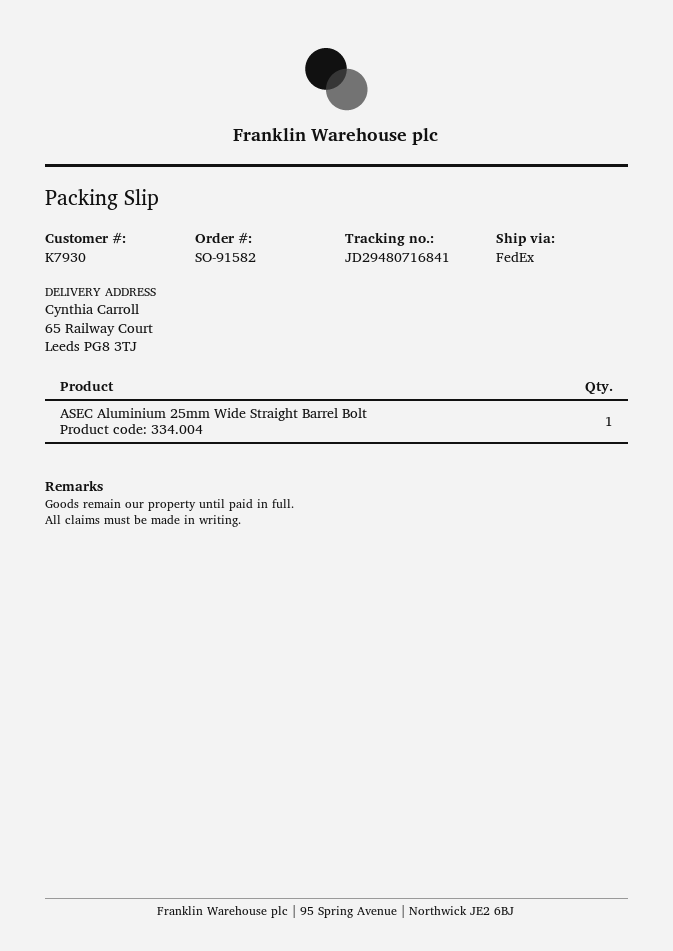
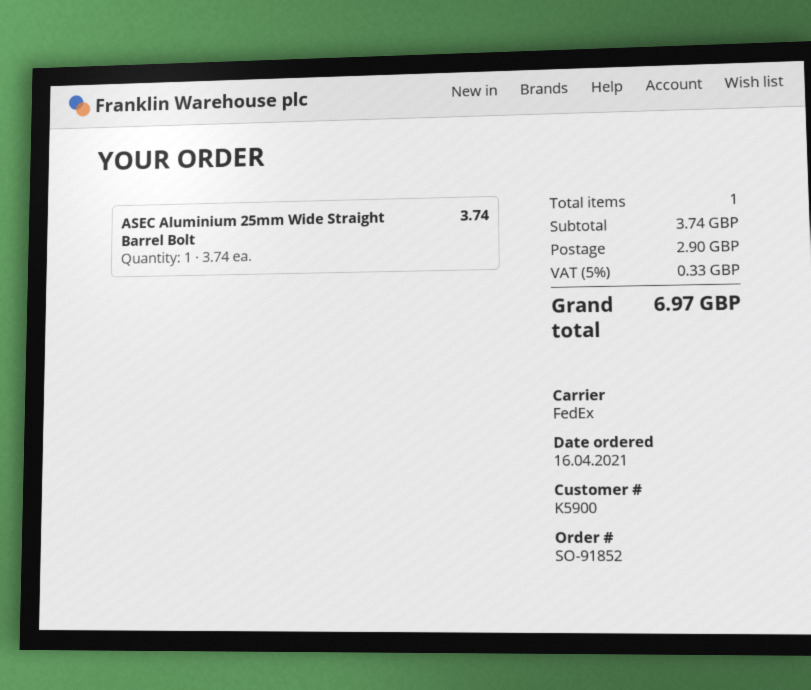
order number: SO-91582 -> SO-91852
customer number: K7930 -> K5900

